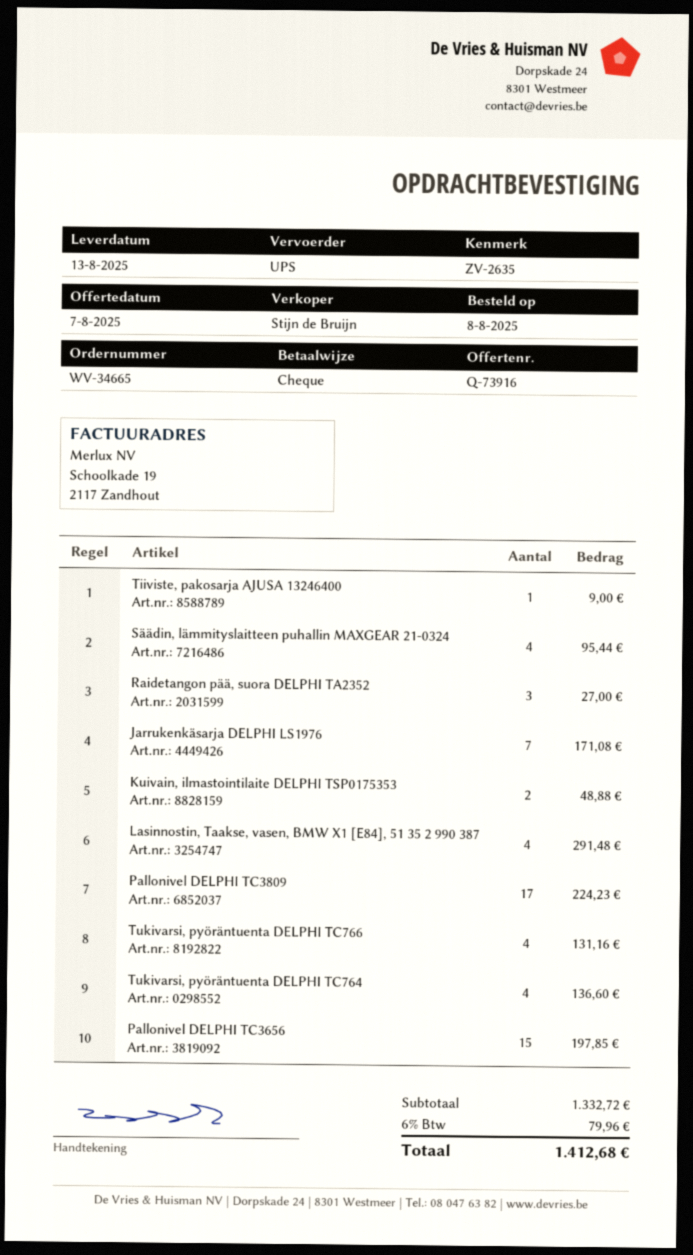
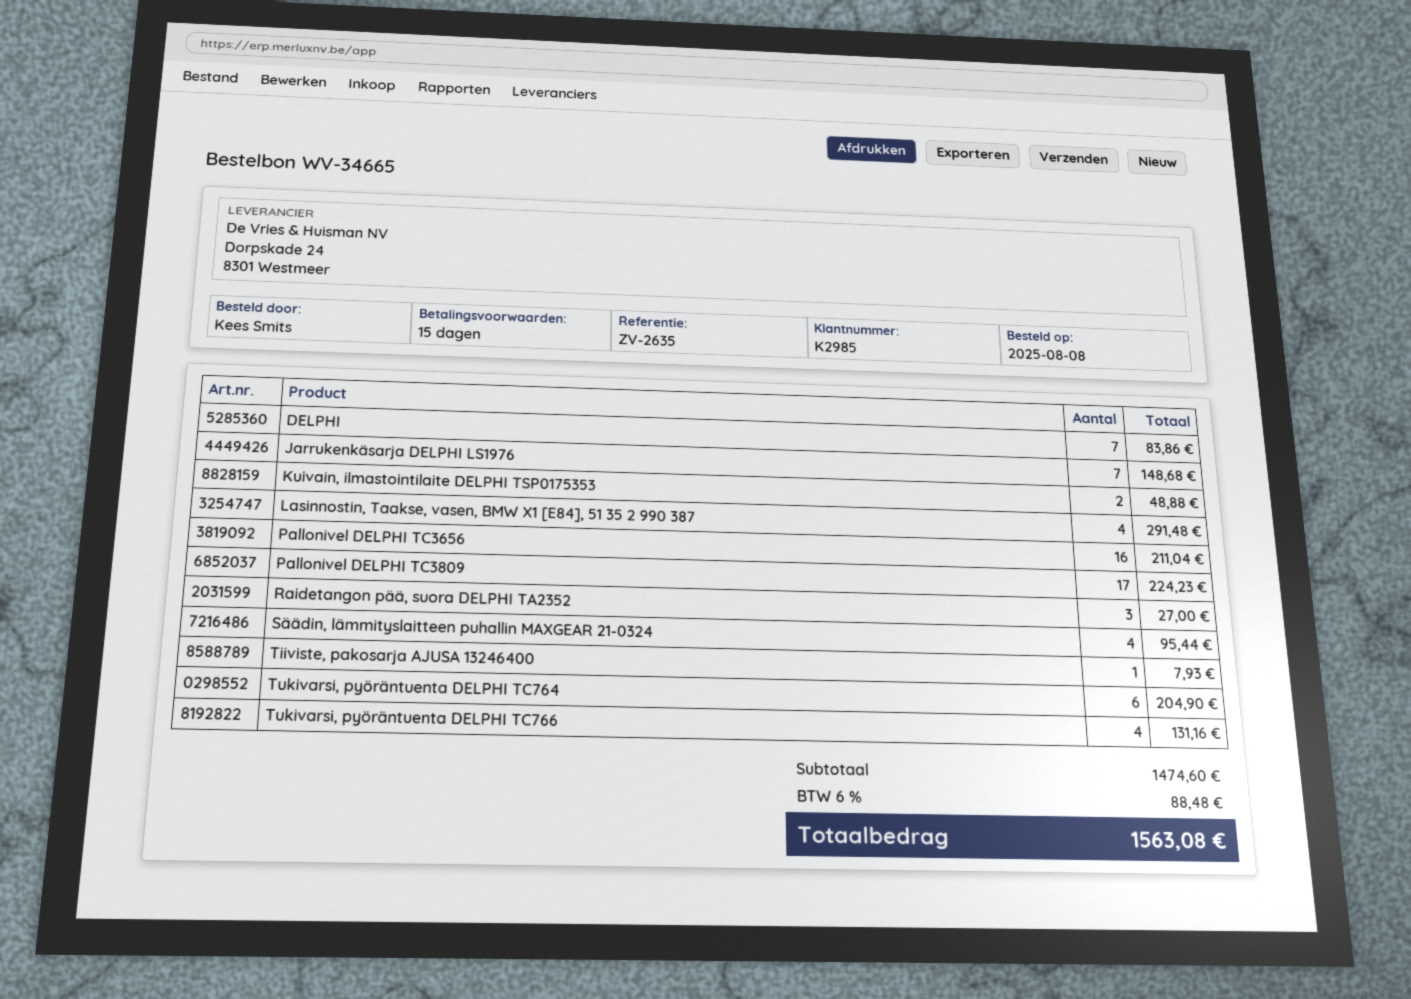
Tiiviste, pakosarja AJUSA 13246400: 1 for 9.00 -> 1 for 7.93
Jarrukenkäsarja DELPHI LS1976: 7 for 171.08 -> 7 for 148.68
Tukivarsi, pyöräntuenta DELPHI TC764: 4 for 136.60 -> 6 for 204.90
Pallonivel DELPHI TC3656: 15 for 197.85 -> 16 for 211.04
DELPHI: none -> 7 for 83.86
subtotal: 1332.72 -> 1474.60
tax: 6% = 79.96 -> 6% = 88.48
total: 1412.68 -> 1563.08

